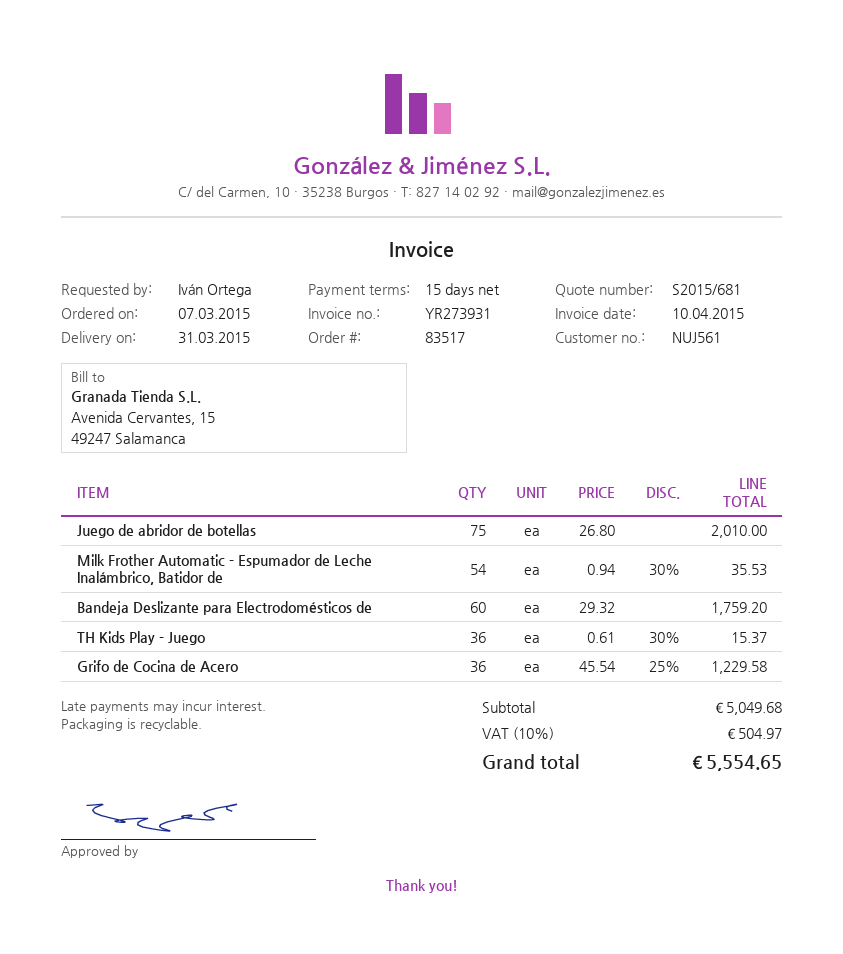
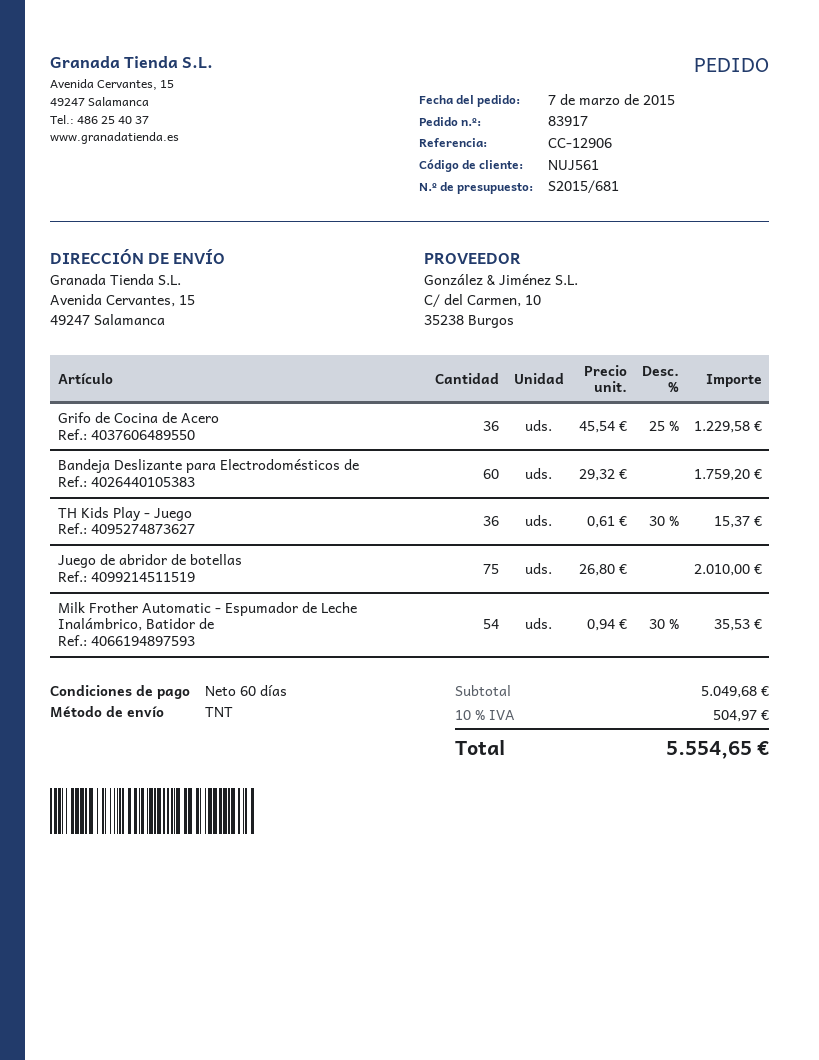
order number: 83517 -> 83917
payment terms: 15 days -> 60 days

